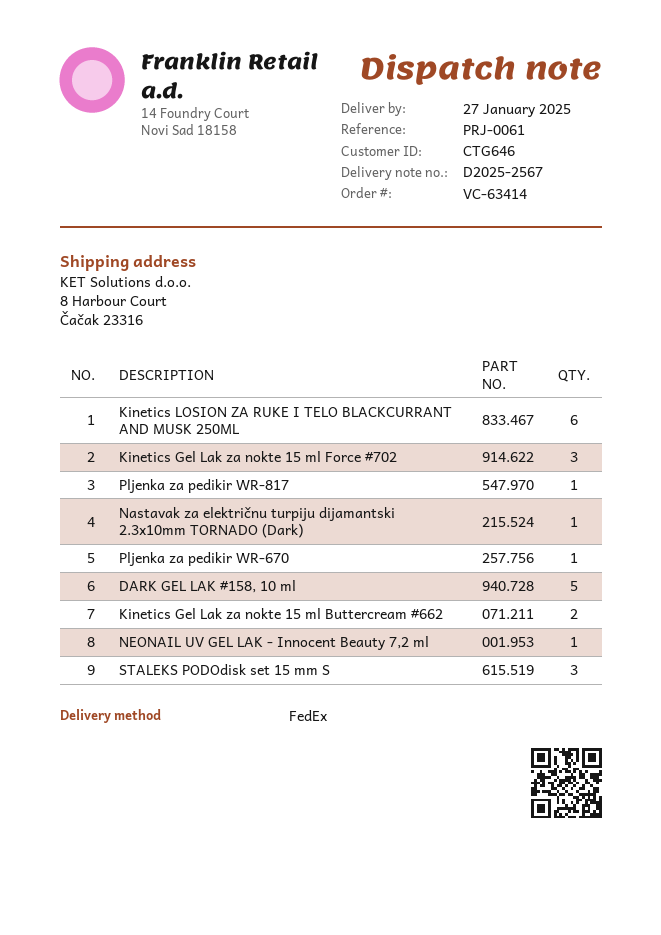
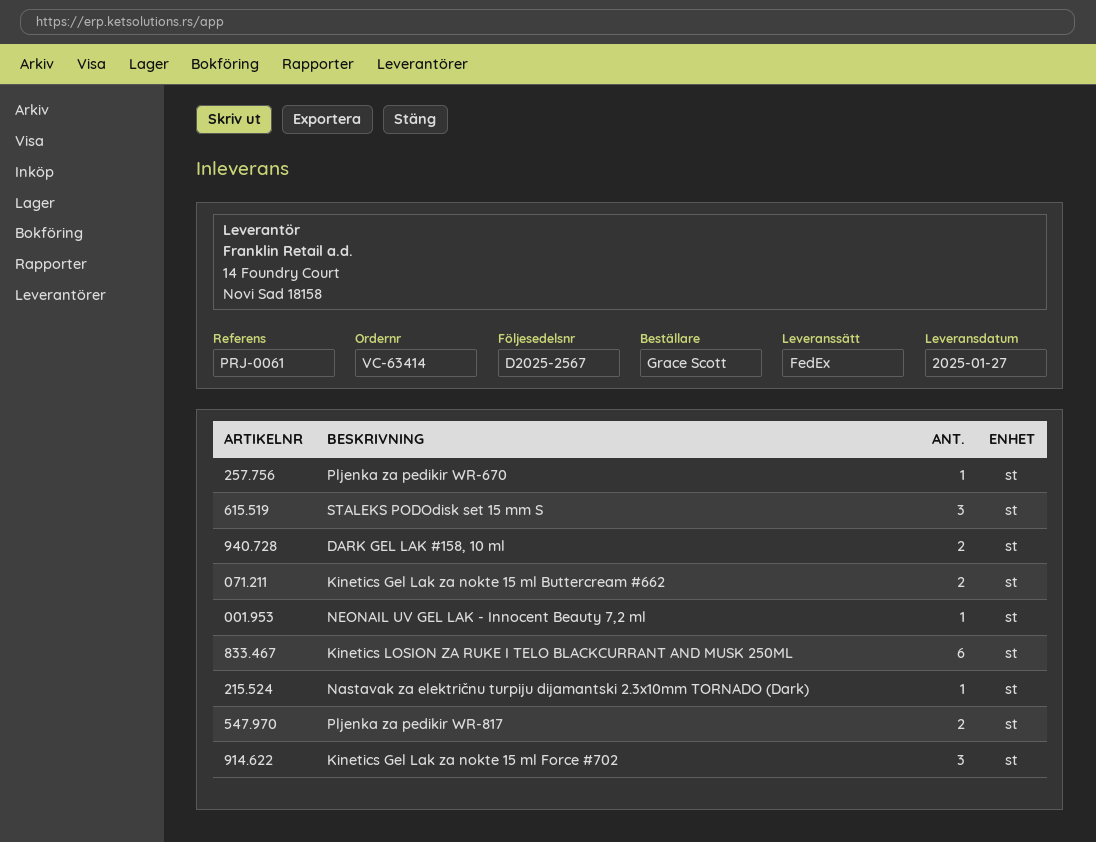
Pljenka za pedikir WR-817: 1 -> 2
DARK GEL LAK #158, 10 ml: 5 -> 2

